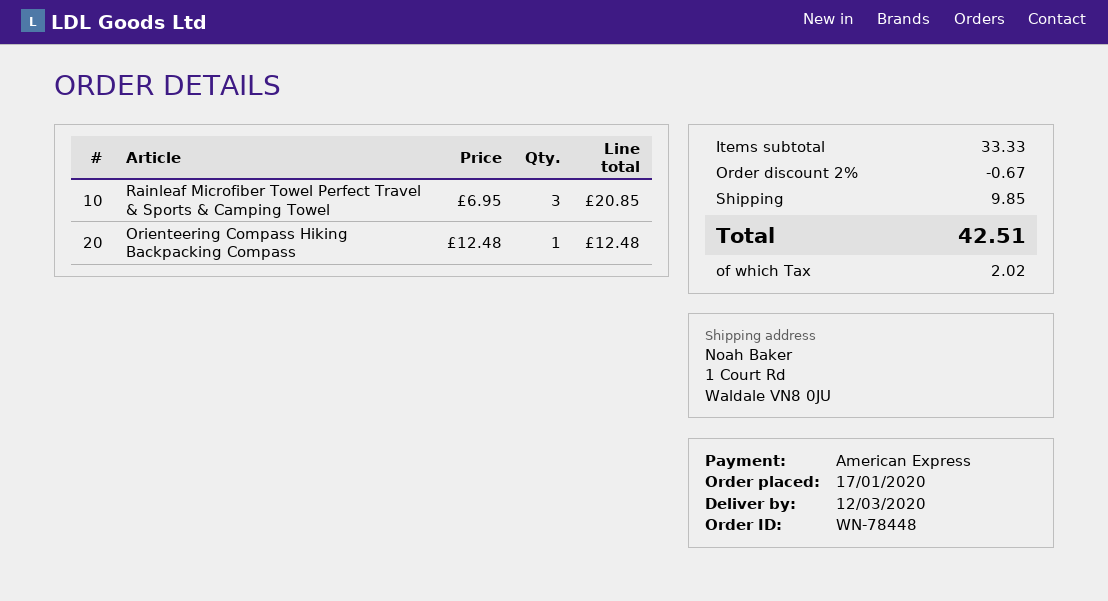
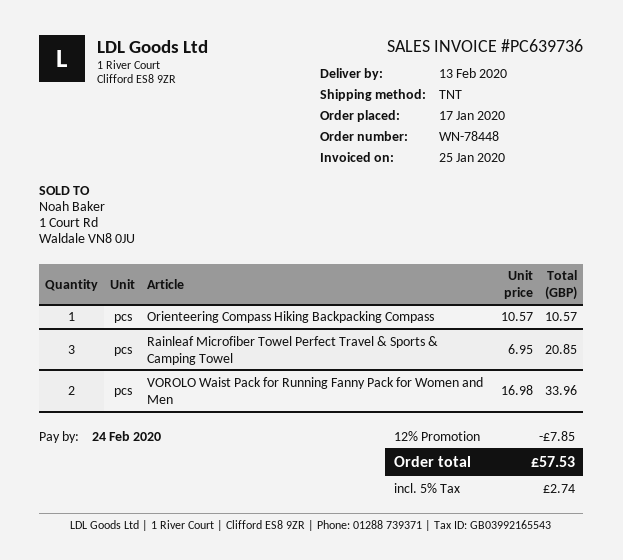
delivery date: 2020-03-12 -> 2020-02-13
Orienteering Compass Hiking Backpacking Compass: 1 x 12.48 = 12.48 -> 1 x 10.57 = 10.57
VOROLO Waist Pack for Running Fanny Pack for Women and Men: none -> 2 x 16.98 = 33.96
discount: 2% = 0.67 -> 12% = 7.85
shipping: 9.85 -> none
tax: 2.02 -> 2.74
total: 42.51 -> 57.53

